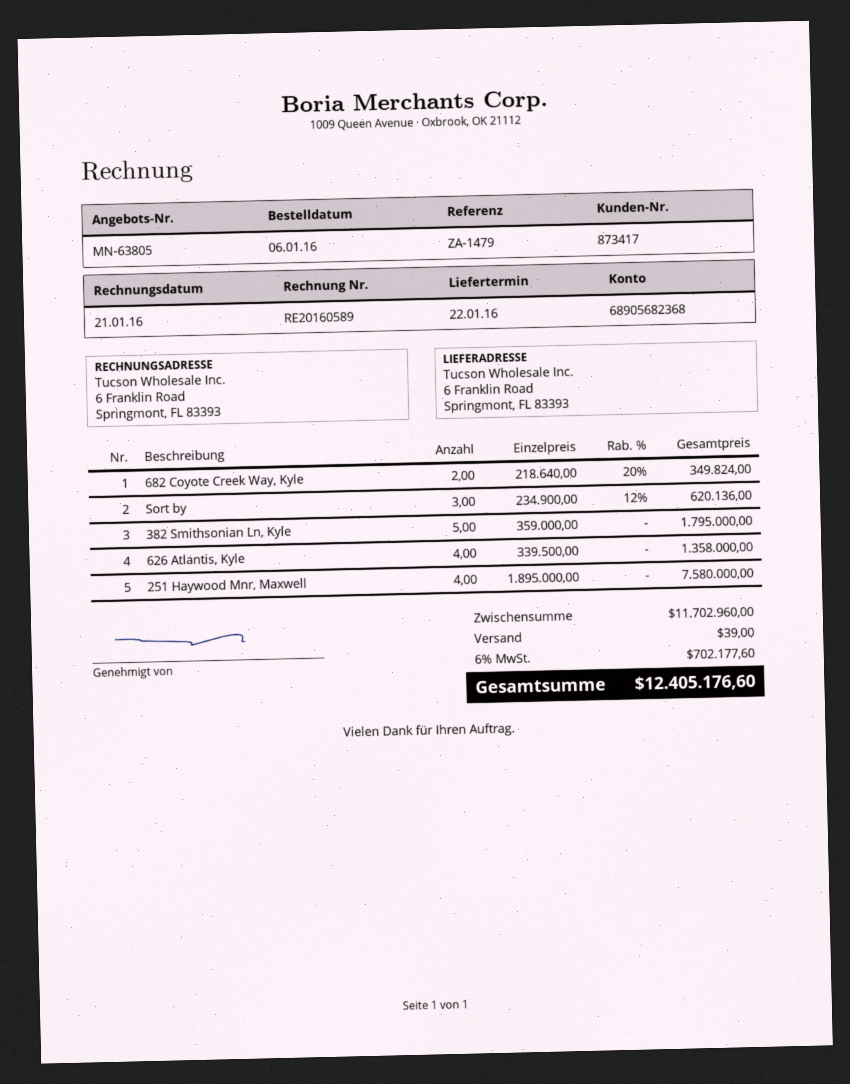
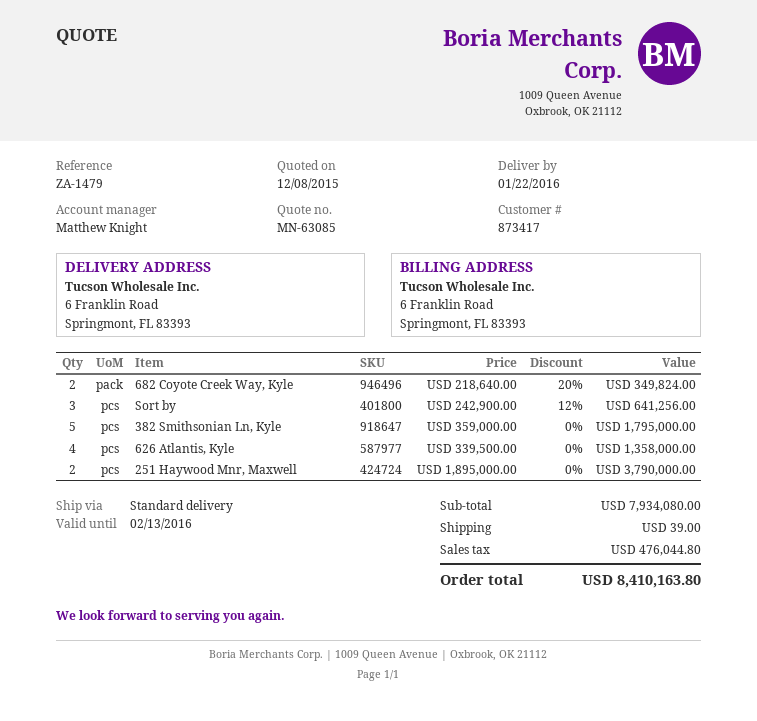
quote number: MN-63805 -> MN-63085
Sort by: 3 x 234900.00 - 12% = 620136.00 -> 3 x 242900.00 - 12% = 641256.00
251 Haywood Mnr, Maxwell: 4 x 1895000.00 = 7580000.00 -> 2 x 1895000.00 = 3790000.00
subtotal: 11702960.00 -> 7934080.00
tax: 702177.60 -> 476044.80
total: 12405176.60 -> 8410163.80

